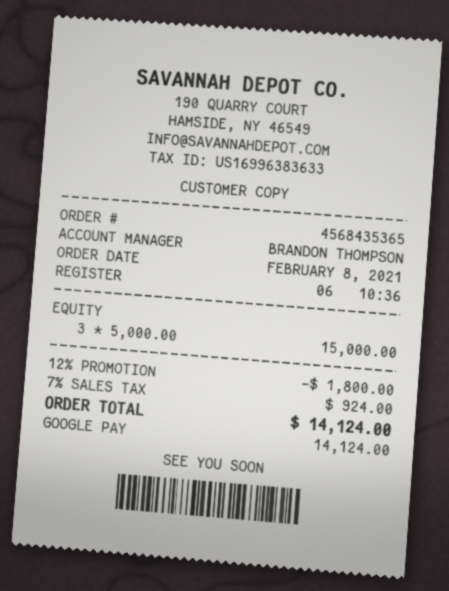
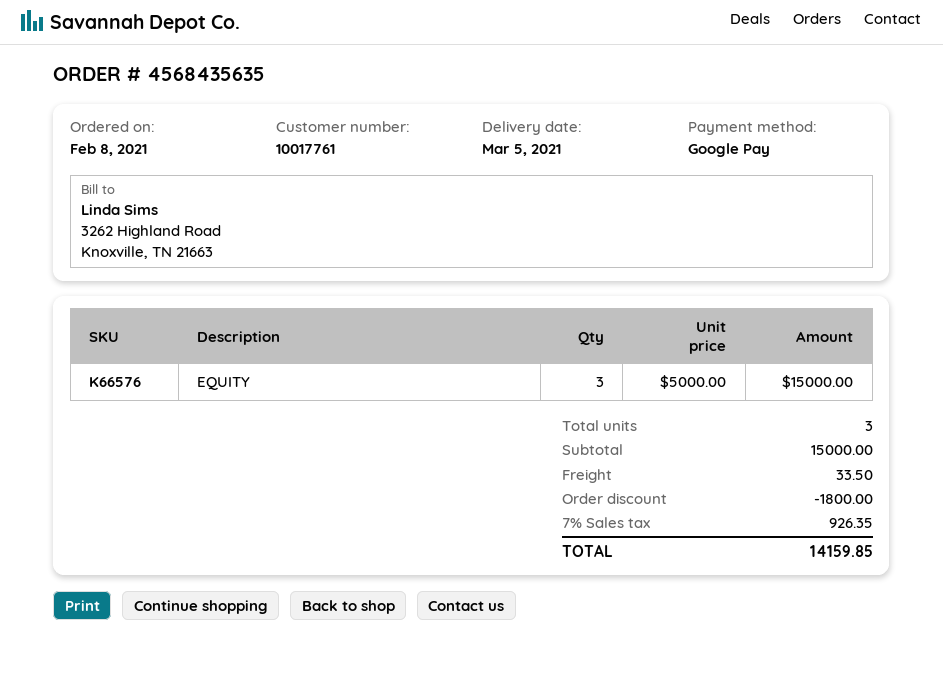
order number: 4568435365 -> 4568435635
shipping: none -> 33.50
tax: 7% = 924.00 -> 7% = 926.35
total: 14124.00 -> 14159.85

